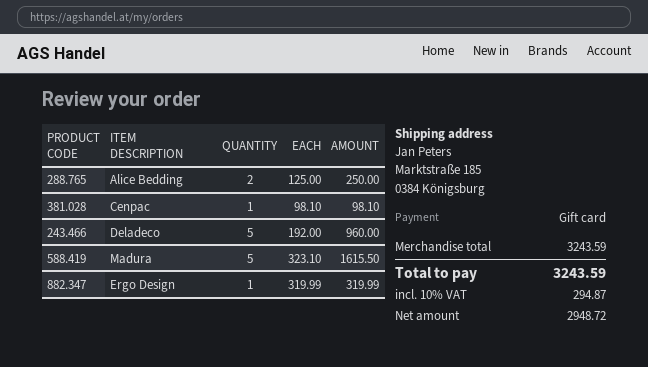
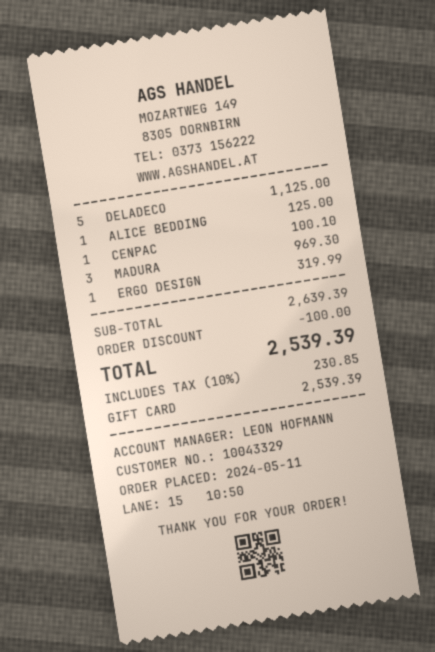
Alice Bedding: 2 for 250.00 -> 1 for 125.00
Cenpac: 1 for 98.10 -> 1 for 100.10
Deladeco: 5 for 960.00 -> 5 for 1125.00
Madura: 5 for 1615.50 -> 3 for 969.30
subtotal: 3243.59 -> 2639.39
discount: none -> 100.00
tax: 10% = 294.87 -> 10% = 230.85
total: 3243.59 -> 2539.39

